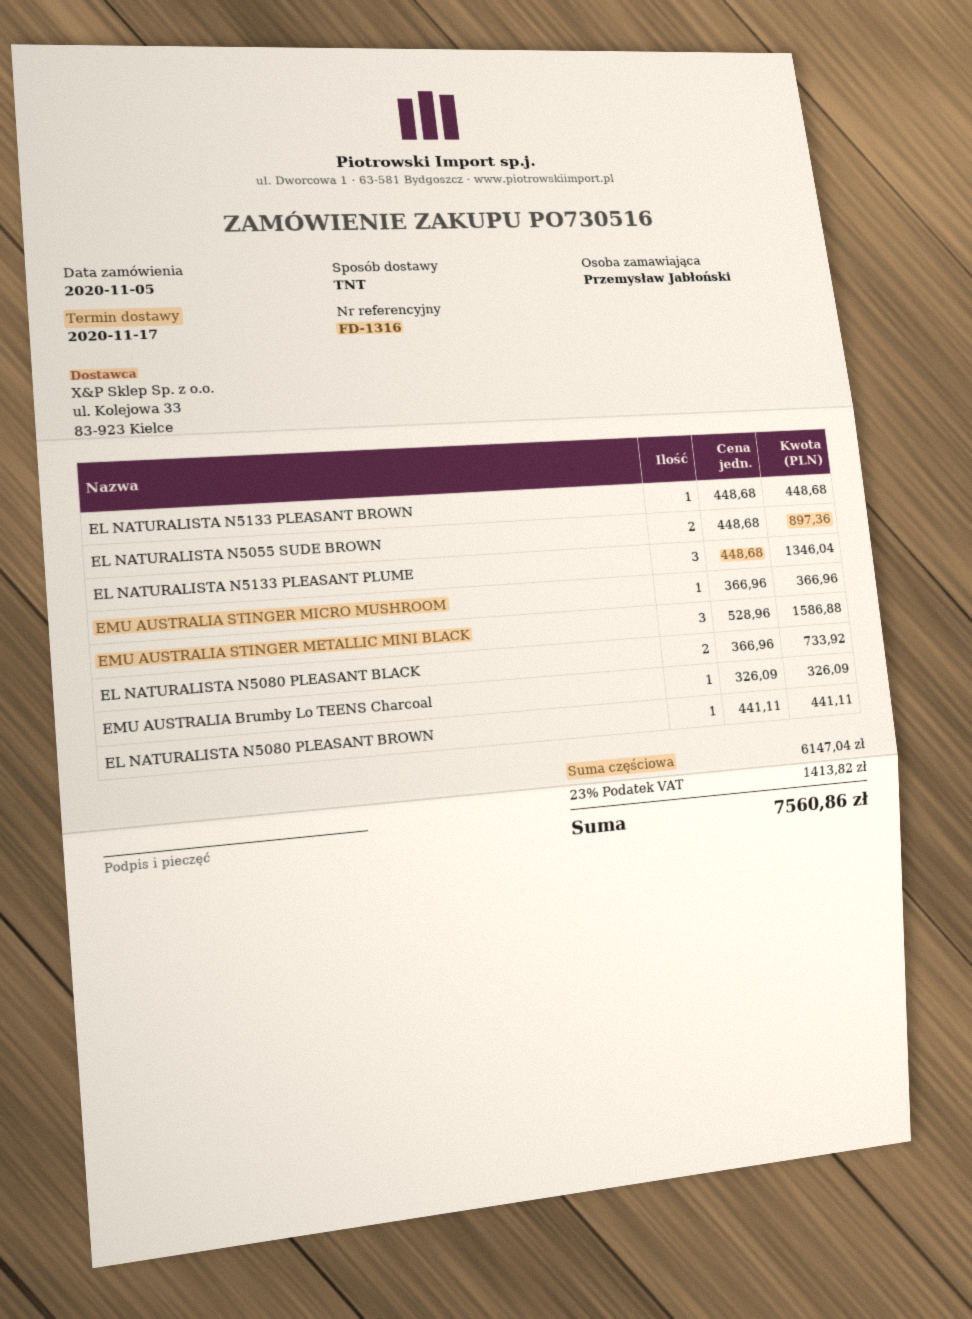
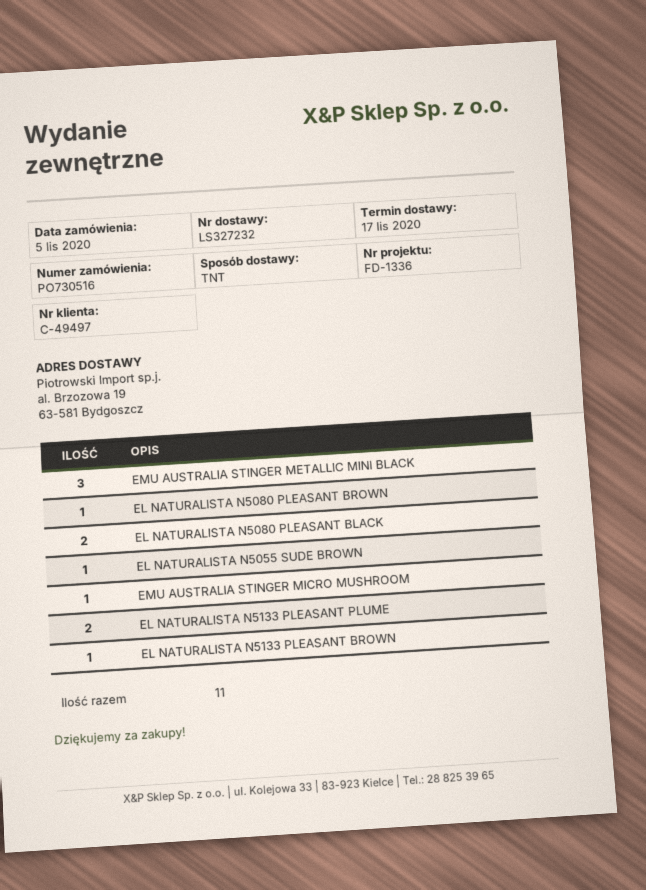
reference: FD-1316 -> FD-1336
EL NATURALISTA N5055 SUDE BROWN: 2 -> 1
EL NATURALISTA N5133 PLEASANT PLUME: 3 -> 2
EMU AUSTRALIA Brumby Lo TEENS Charcoal: 1 -> none

